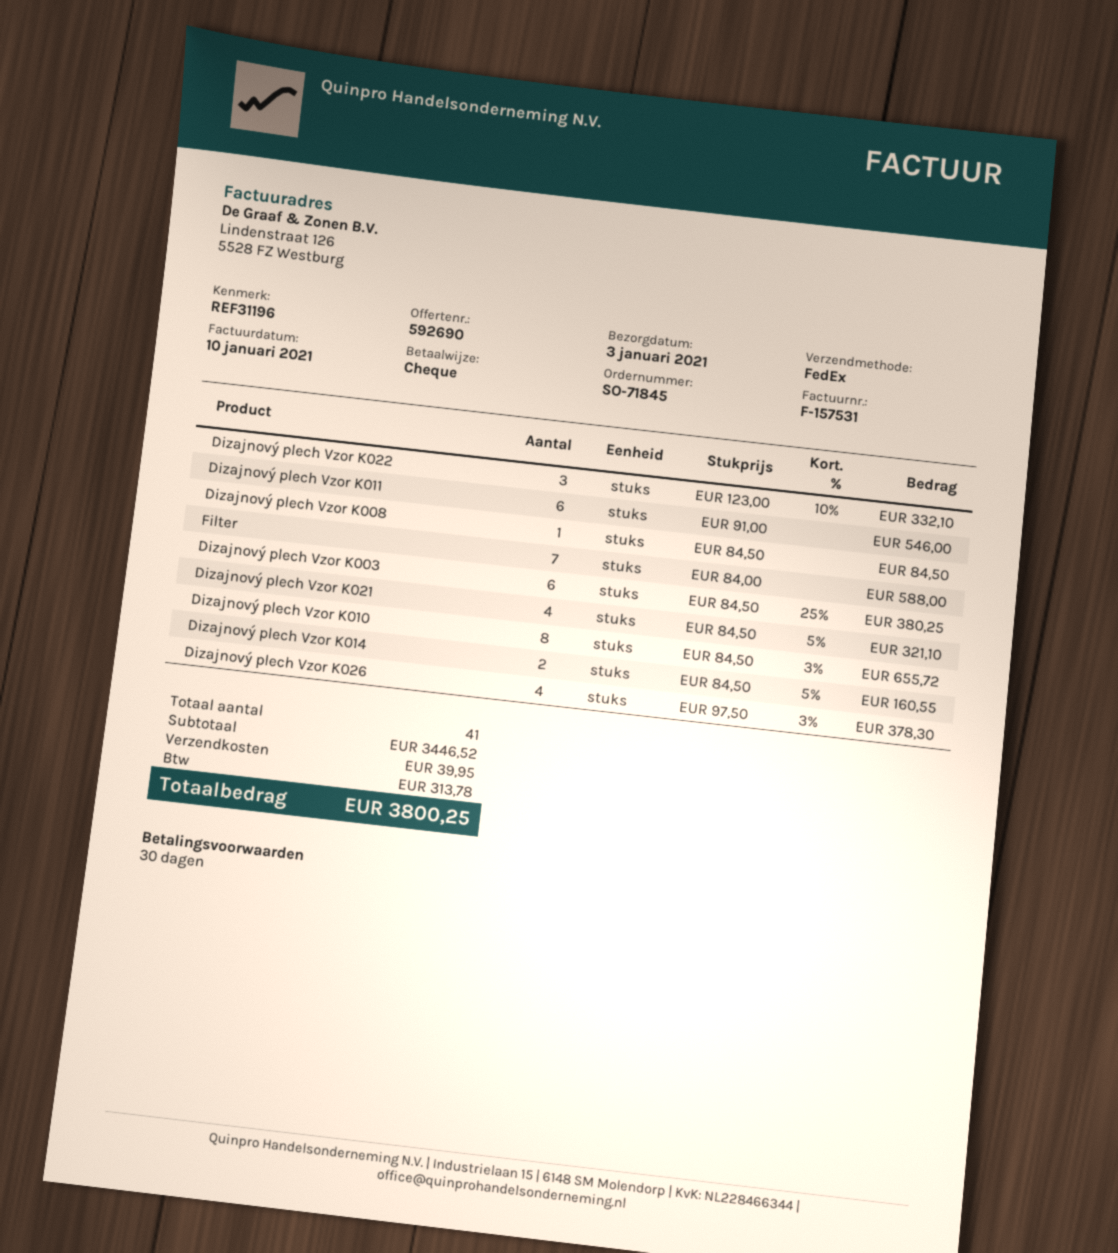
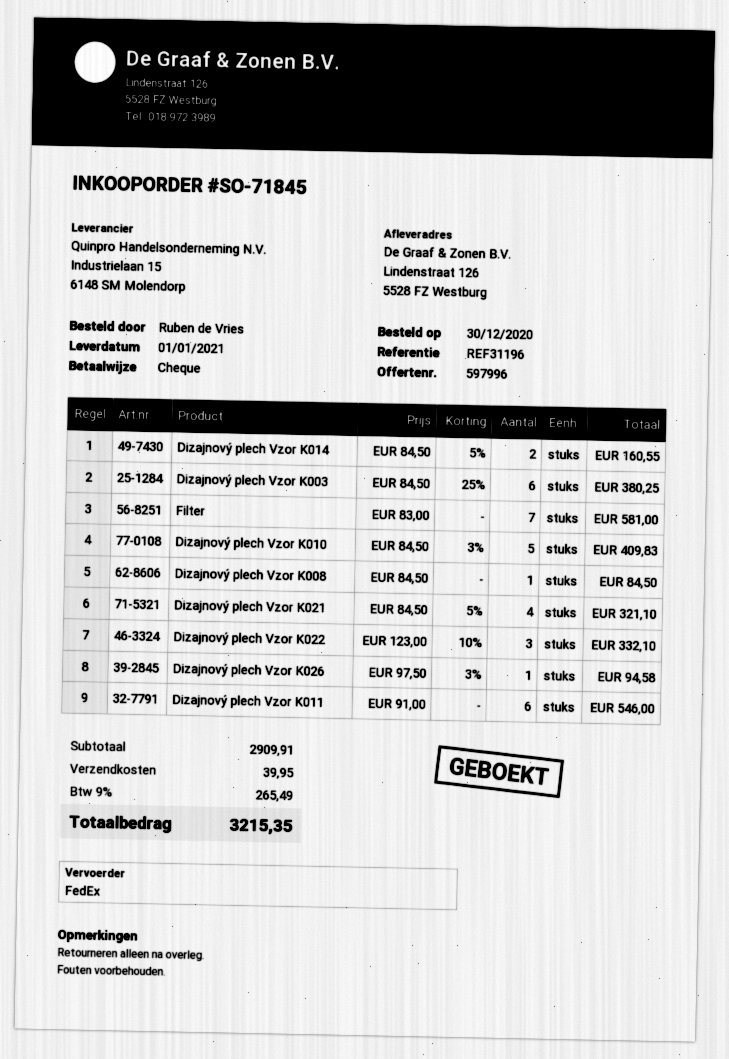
quote number: 592690 -> 597996
delivery date: 2021-01-03 -> 2021-01-01
Filter: 7 x 84.00 = 588.00 -> 7 x 83.00 = 581.00
Dizajnový plech Vzor K010: 8 x 84.50 - 3% = 655.72 -> 5 x 84.50 - 3% = 409.83
Dizajnový plech Vzor K026: 4 x 97.50 - 3% = 378.30 -> 1 x 97.50 - 3% = 94.58
subtotal: 3446.52 -> 2909.91
tax: 313.78 -> 265.49
total: 3800.25 -> 3215.35

